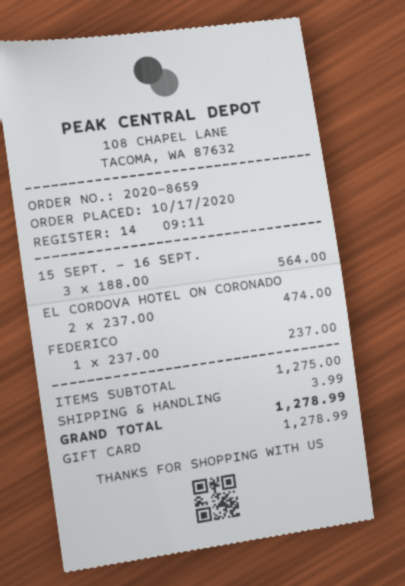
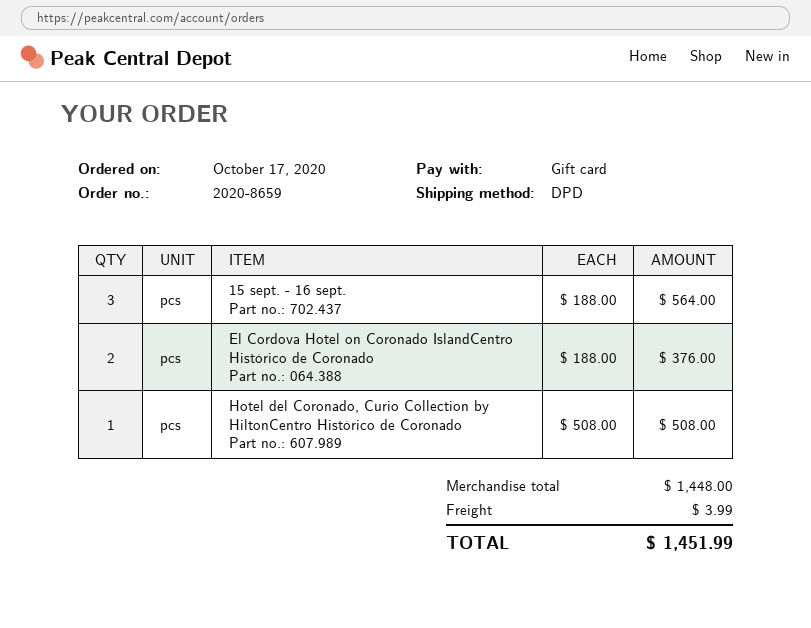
EL CORDOVA HOTEL ON CORONADO: 2 x 237.00 = 474.00 -> 2 x 188.00 = 376.00
FEDERICO: 1 x 237.00 = 237.00 -> none
Hotel del Coronado, Curio Collection by HiltonCentro Histórico de Coronado: none -> 1 x 508.00 = 508.00
subtotal: 1275.00 -> 1448.00
total: 1278.99 -> 1451.99

